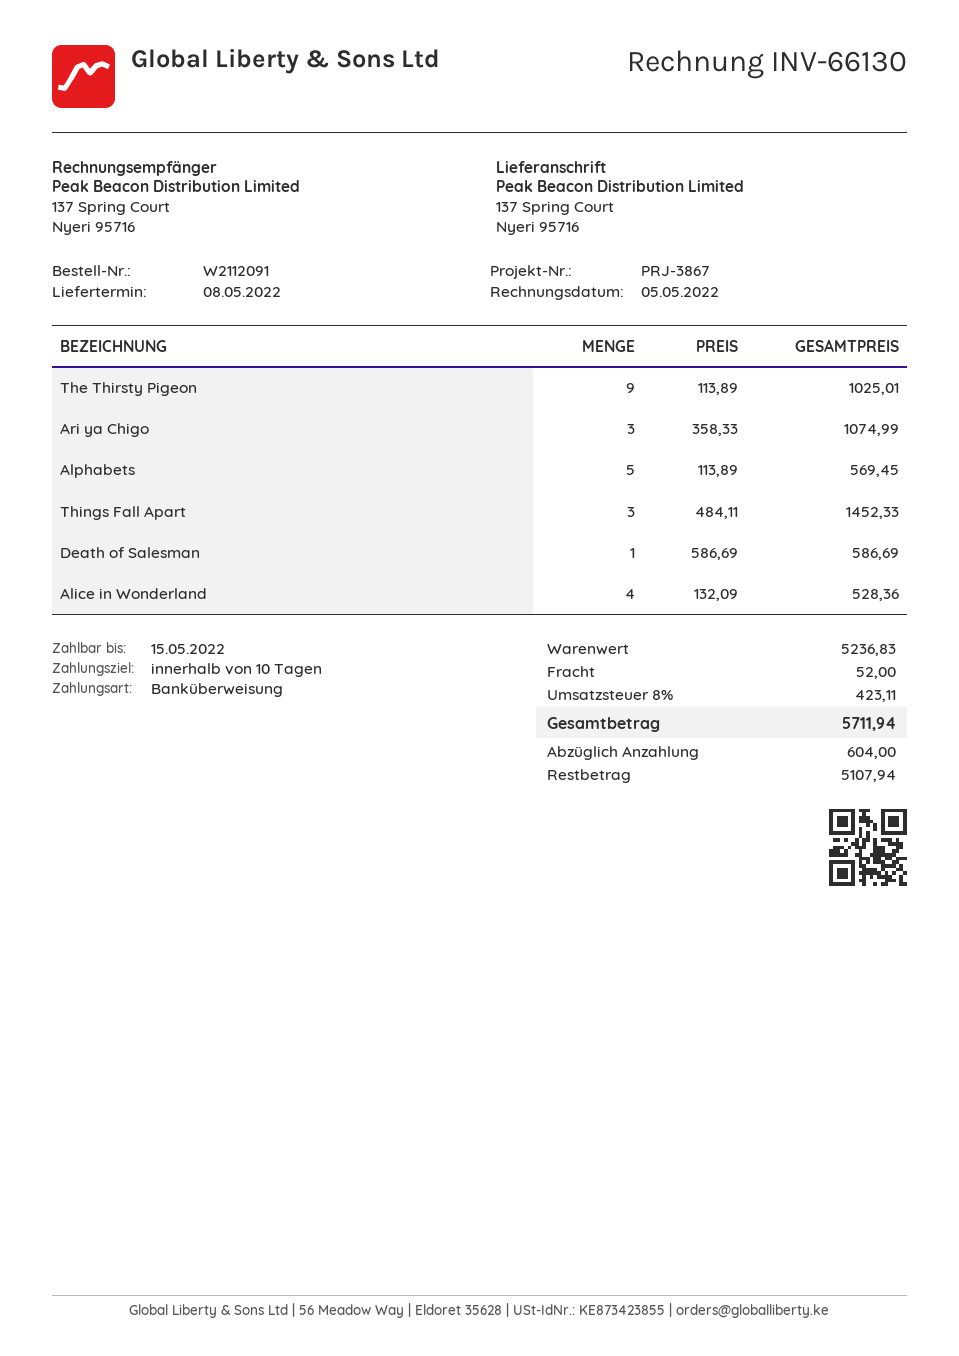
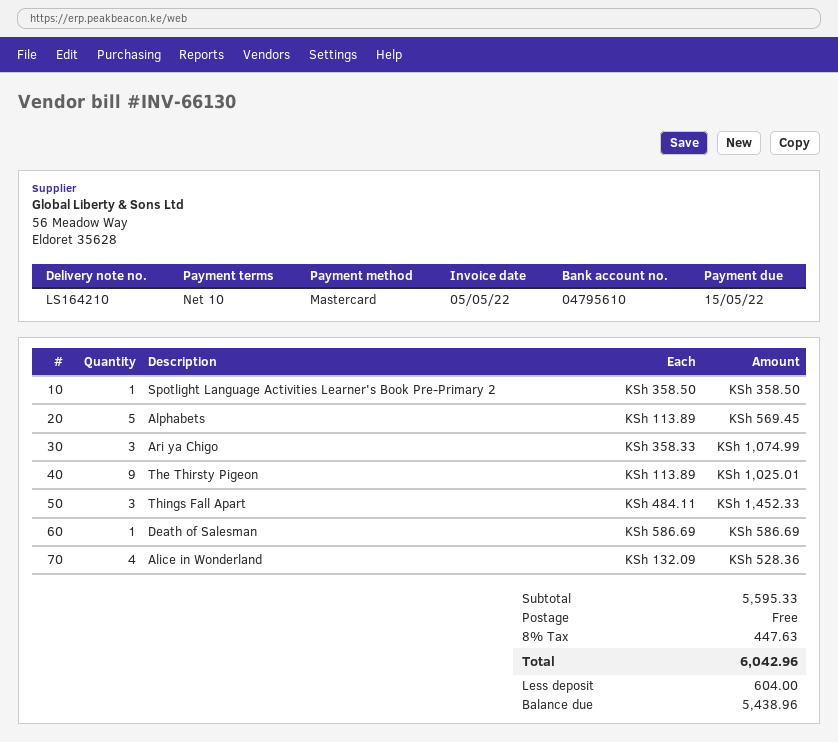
payment method: bank transfer -> Mastercard
Spotlight Language Activities Learner's Book Pre-Primary 2: none -> 1 x 358.50 = 358.50
subtotal: 5236.83 -> 5595.33
shipping: 52.00 -> 0.00
tax: 8% = 423.11 -> 8% = 447.63
total: 5711.94 -> 6042.96
balance: 5107.94 -> 5438.96

